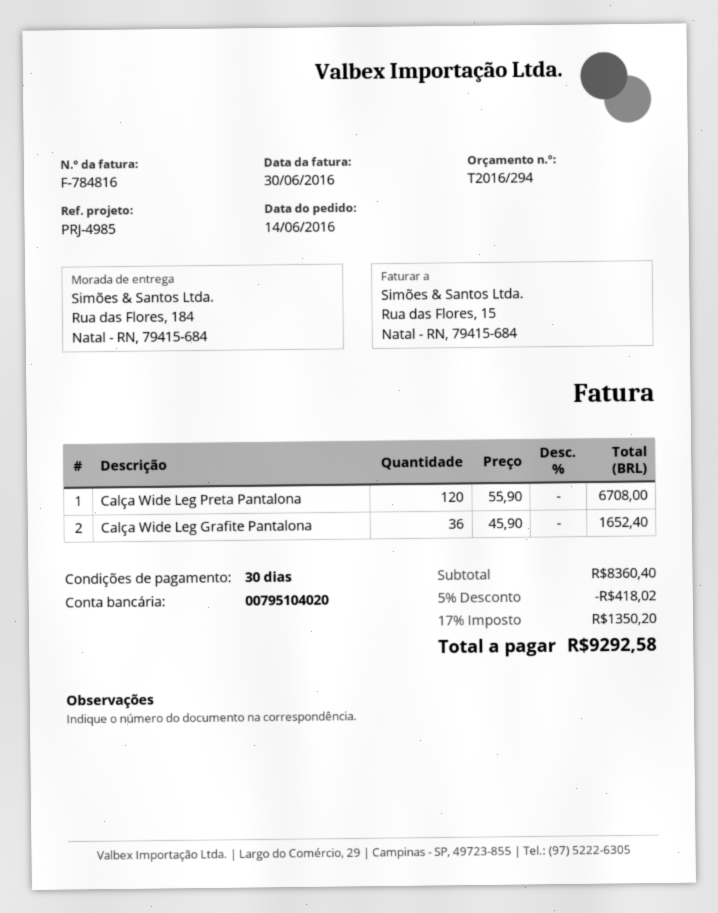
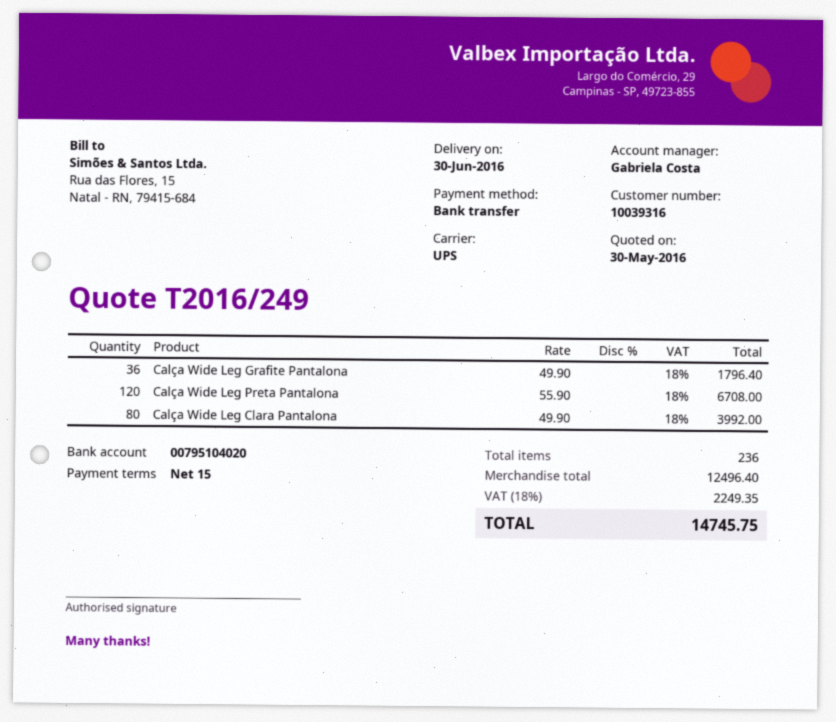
quote number: T2016/294 -> T2016/249
payment terms: 30 days -> 15 days
Calça Wide Leg Grafite Pantalona: 36 x 45.90 = 1652.40 -> 36 x 49.90 = 1796.40
Calça Wide Leg Clara Pantalona: none -> 80 x 49.90 = 3992.00
subtotal: 8360.40 -> 12496.40
discount: 5% = 418.02 -> none
tax: 17% = 1350.20 -> 18% = 2249.35
total: 9292.58 -> 14745.75

